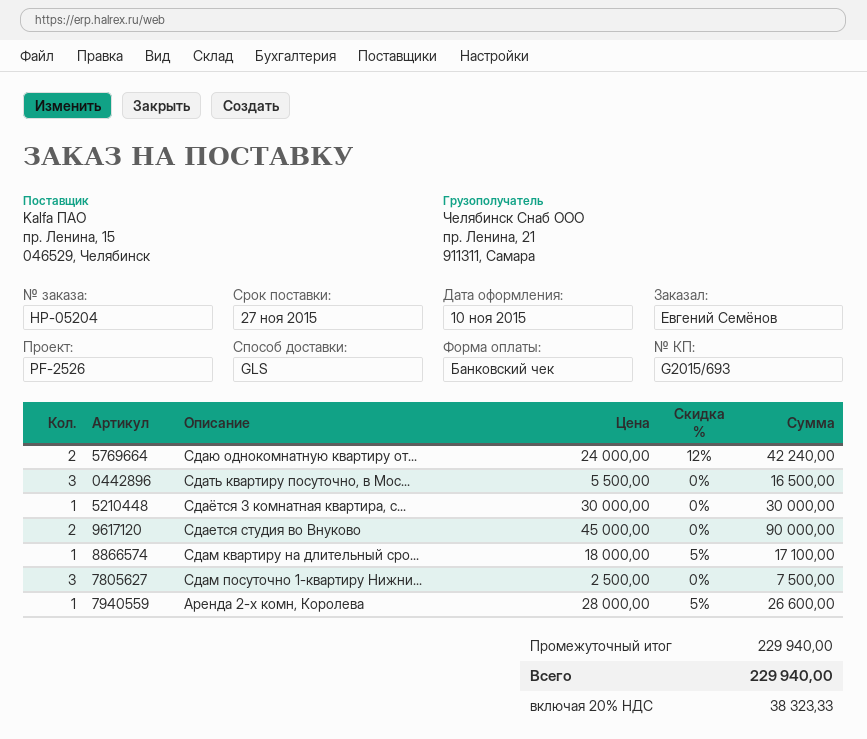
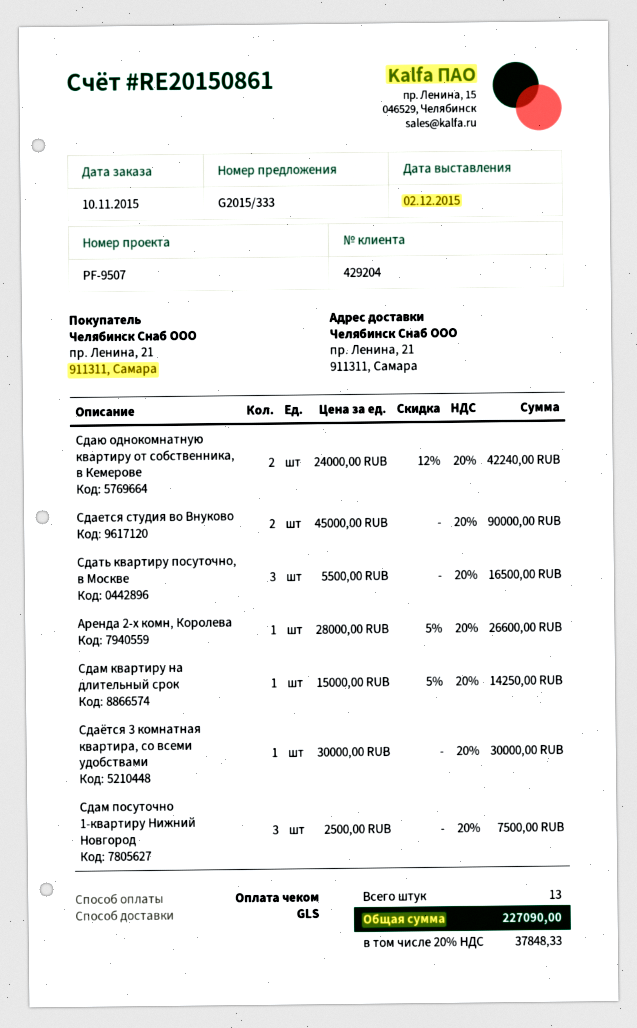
quote number: G2015/693 -> G2015/333
reference: PF-2526 -> PF-9507
Сдам квартиру на длительный сро...: 1 x 18000.00 - 5% = 17100.00 -> 1 x 15000.00 - 5% = 14250.00
tax: 20% = 38323.33 -> 20% = 37848.33
total: 229940.00 -> 227090.00

